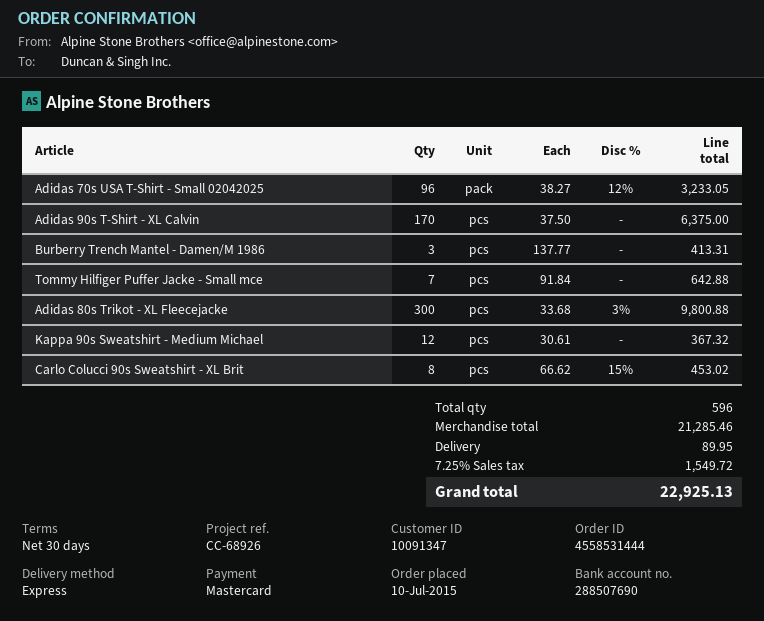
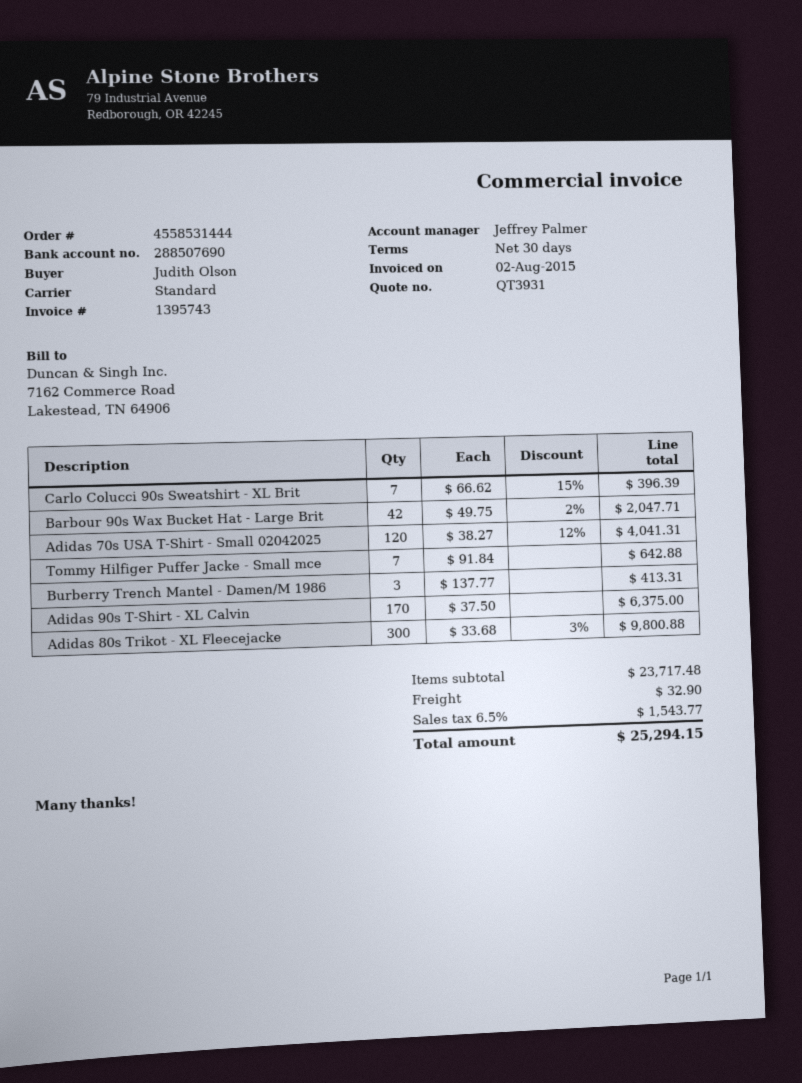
shipping method: express -> standard
Adidas 70s USA T-Shirt - Small 02042025: 96 x 38.27 - 12% = 3233.05 -> 120 x 38.27 - 12% = 4041.31
Kappa 90s Sweatshirt - Medium Michael: 12 x 30.61 = 367.32 -> none
Carlo Colucci 90s Sweatshirt - XL Brit: 8 x 66.62 - 15% = 453.02 -> 7 x 66.62 - 15% = 396.39
Barbour 90s Wax Bucket Hat - Large Brit: none -> 42 x 49.75 - 2% = 2047.71
subtotal: 21285.46 -> 23717.48
shipping: 89.95 -> 32.90
tax: 7.25% = 1549.72 -> 6.5% = 1543.77
total: 22925.13 -> 25294.15

